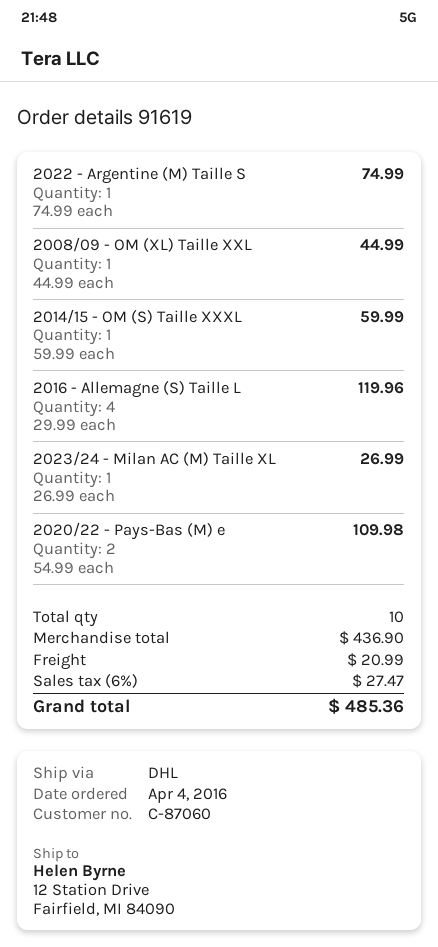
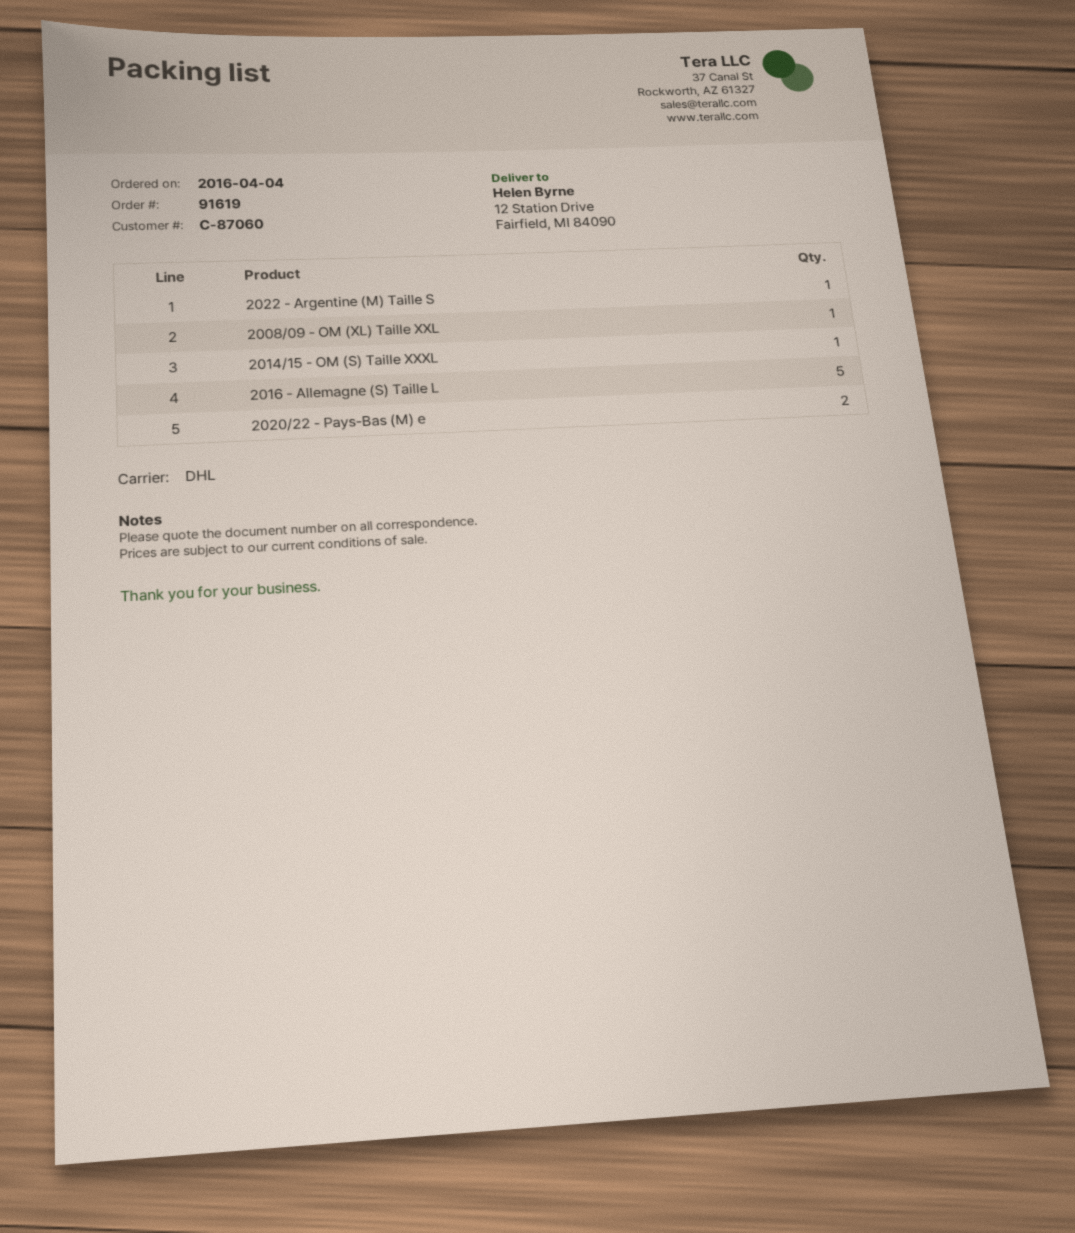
2016 - Allemagne (S) Taille L: 4 -> 5
2023/24 - Milan AC (M) Taille XL: 1 -> none

